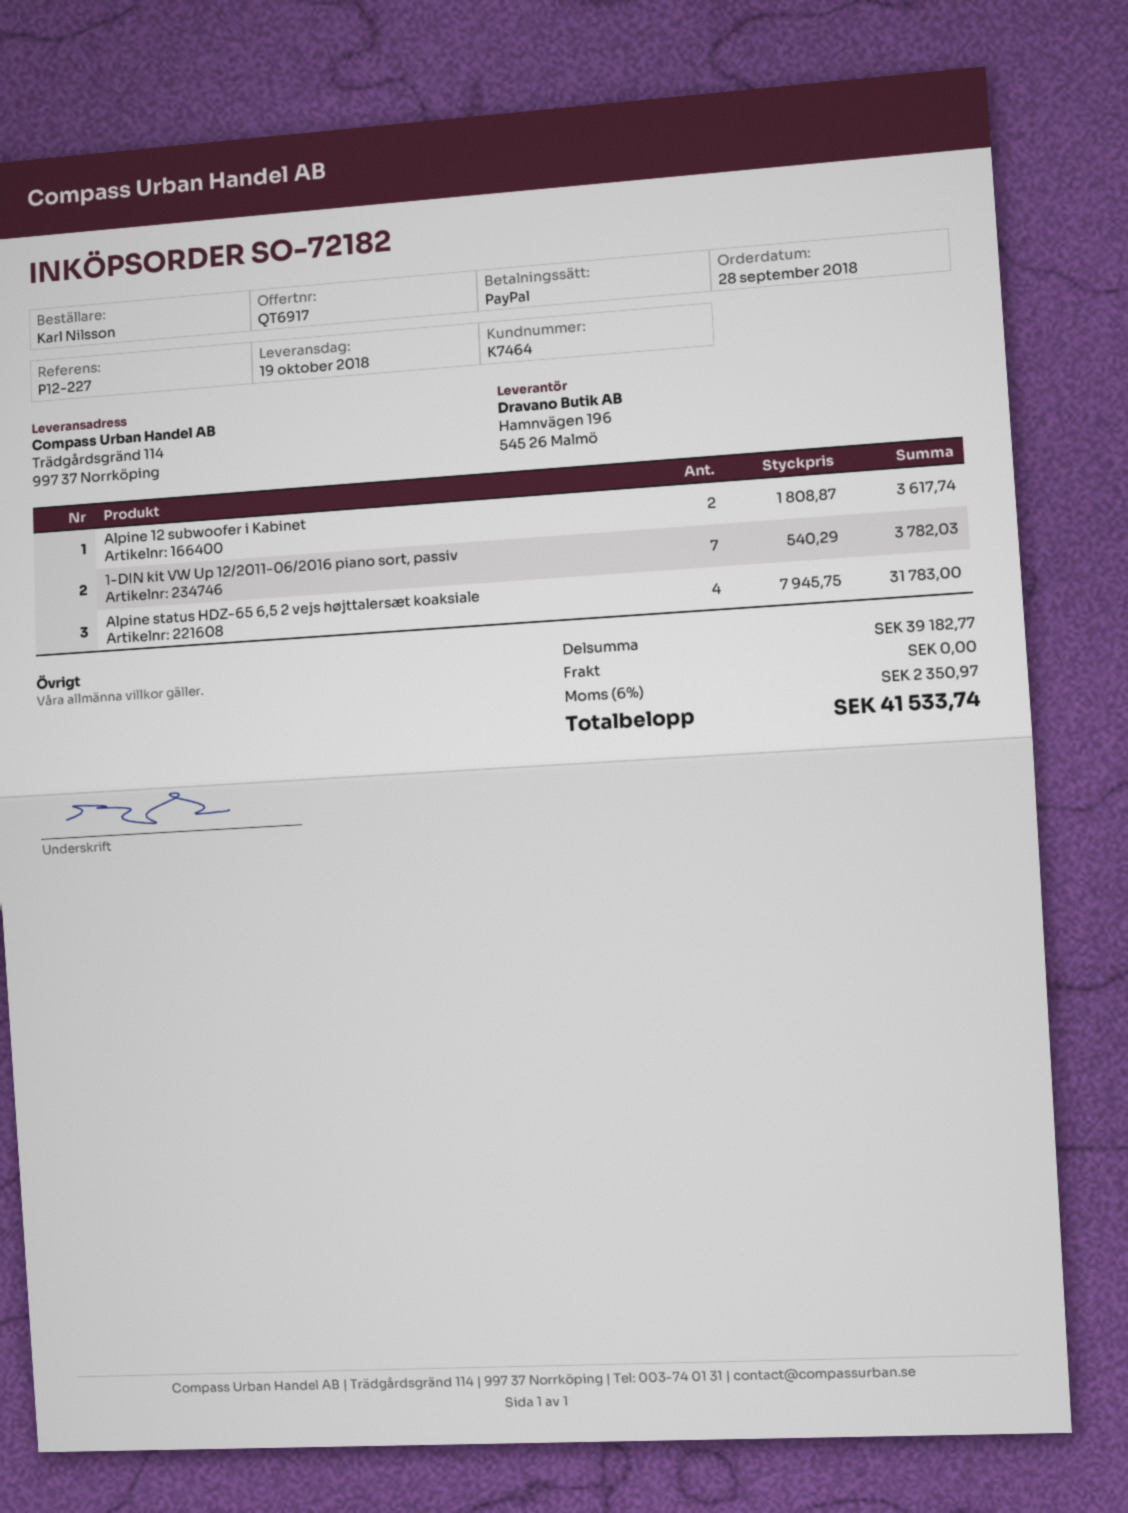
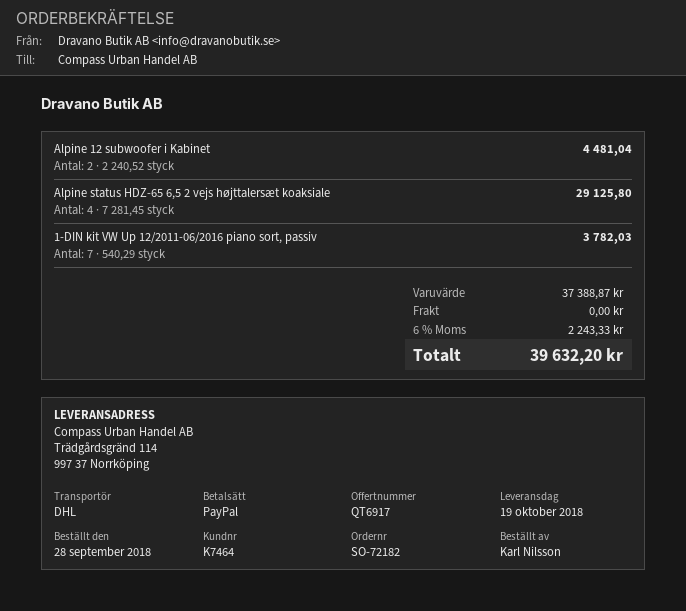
Alpine 12 subwoofer i Kabinet: 2 x 1808.87 = 3617.74 -> 2 x 2240.52 = 4481.04
Alpine status HDZ-65 6,5 2 vejs højttalersæt koaksiale: 4 x 7945.75 = 31783.00 -> 4 x 7281.45 = 29125.80
subtotal: 39182.77 -> 37388.87
tax: 6% = 2350.97 -> 6% = 2243.33
total: 41533.74 -> 39632.20

